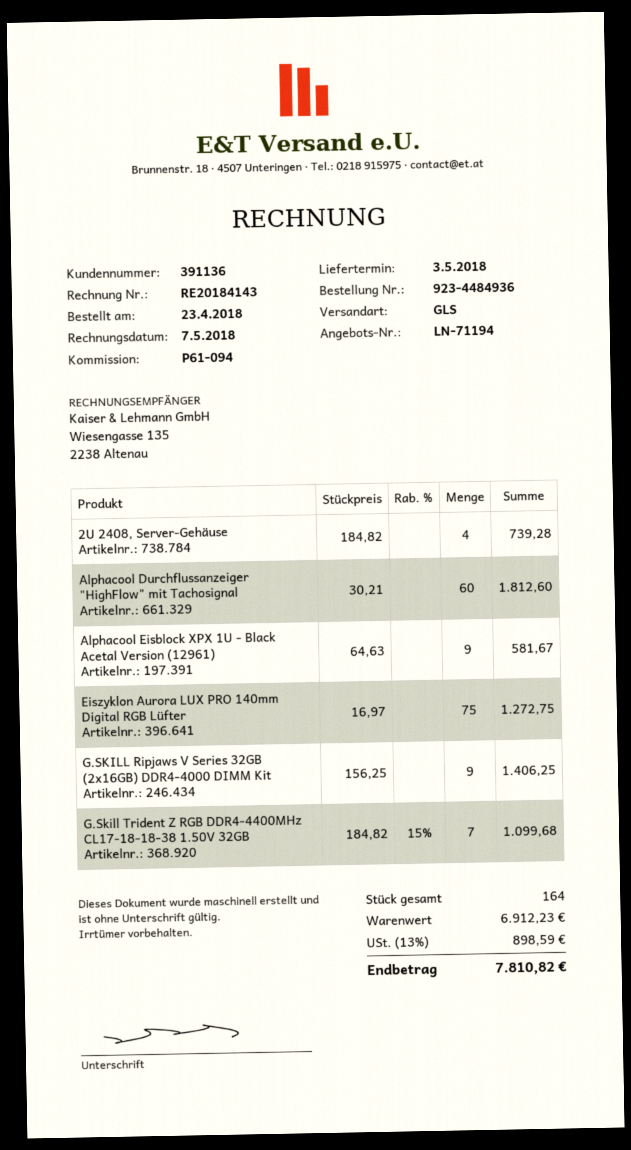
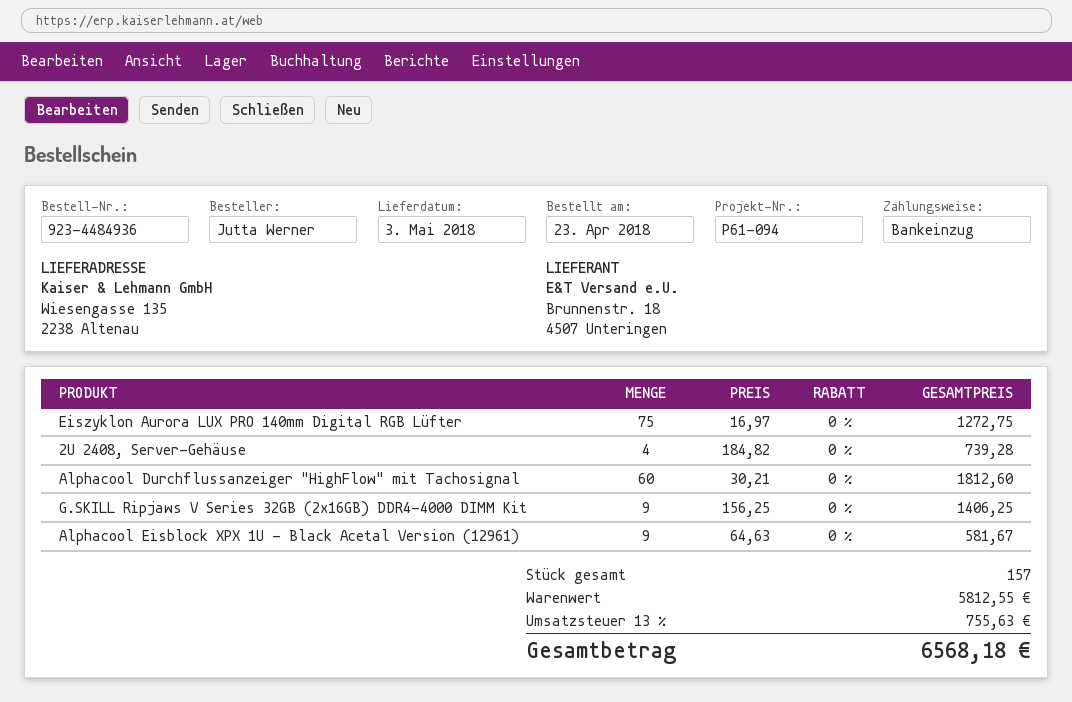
G.Skill Trident Z RGB DDR4-4400MHz CL17-18-18-38 1.50V 32GB: 7 x 184.82 - 15% = 1099.68 -> none
total quantity: 164 -> 157
subtotal: 6912.23 -> 5812.55
tax: 13% = 898.59 -> 13% = 755.63
total: 7810.82 -> 6568.18

